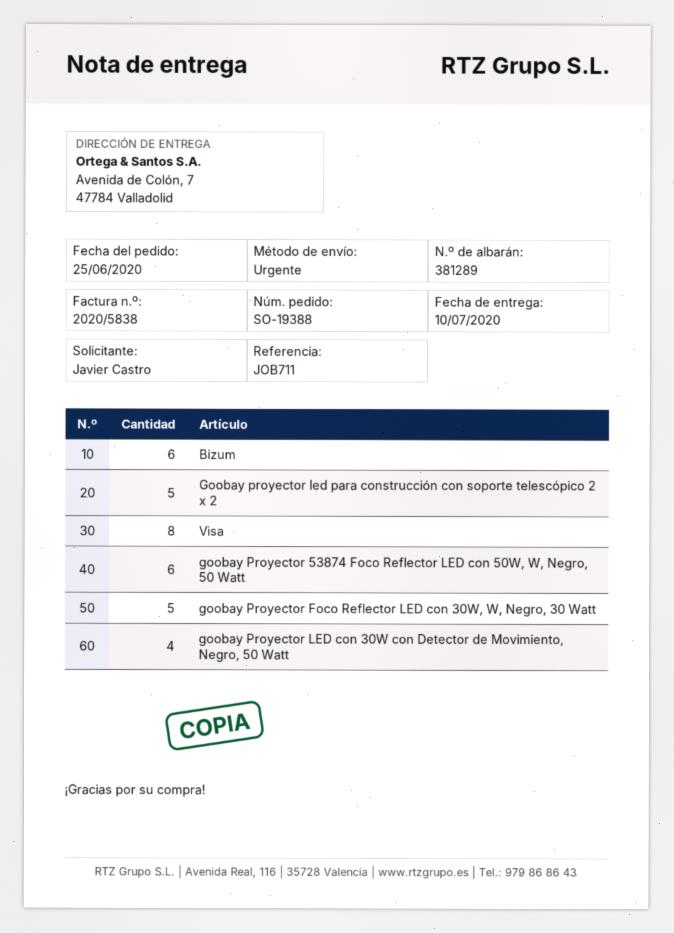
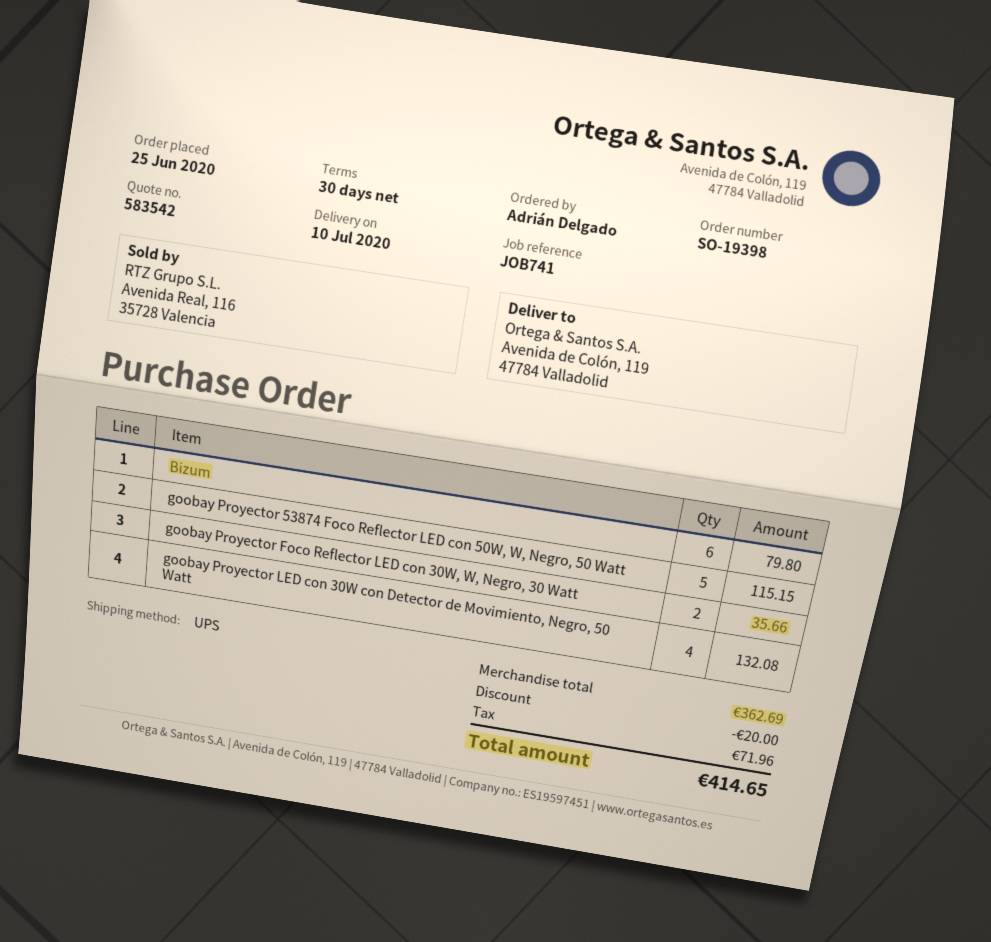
order number: SO-19388 -> SO-19398
reference: JOB711 -> JOB741
ordered by: Javier Castro -> Adrián Delgado
shipping method: express -> UPS
ship to: Avenida de Colón, 7, 47784 Valladolid -> Avenida de Colón, 119, 47784 Valladolid
Goobay proyector led para construcción con soporte telescópico 2 x 2: 5 -> none
Visa: 8 -> none
goobay Proyector 53874 Foco Reflector LED con 50W, W, Negro, 50 Watt: 6 -> 5
goobay Proyector Foco Reflector LED con 30W, W, Negro, 30 Watt: 5 -> 2

